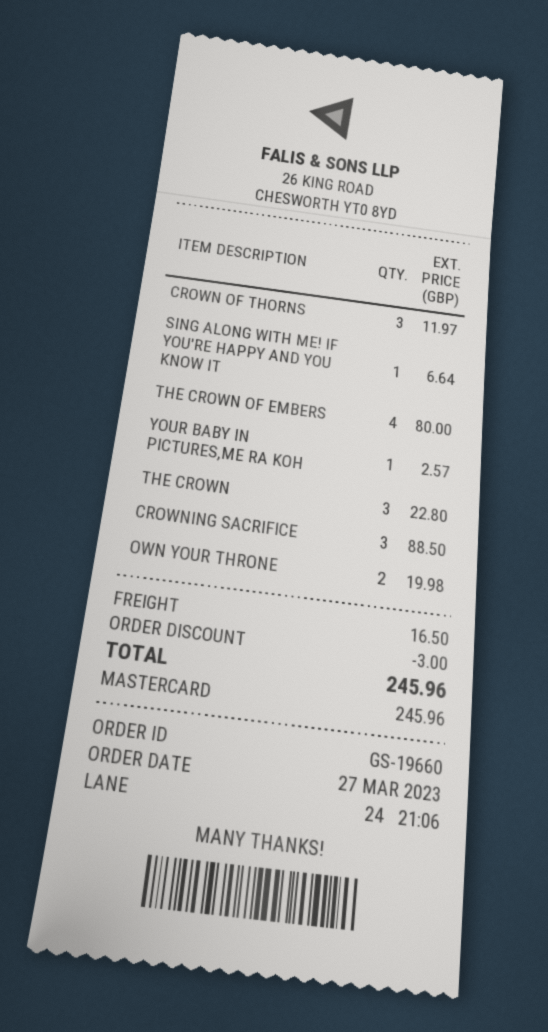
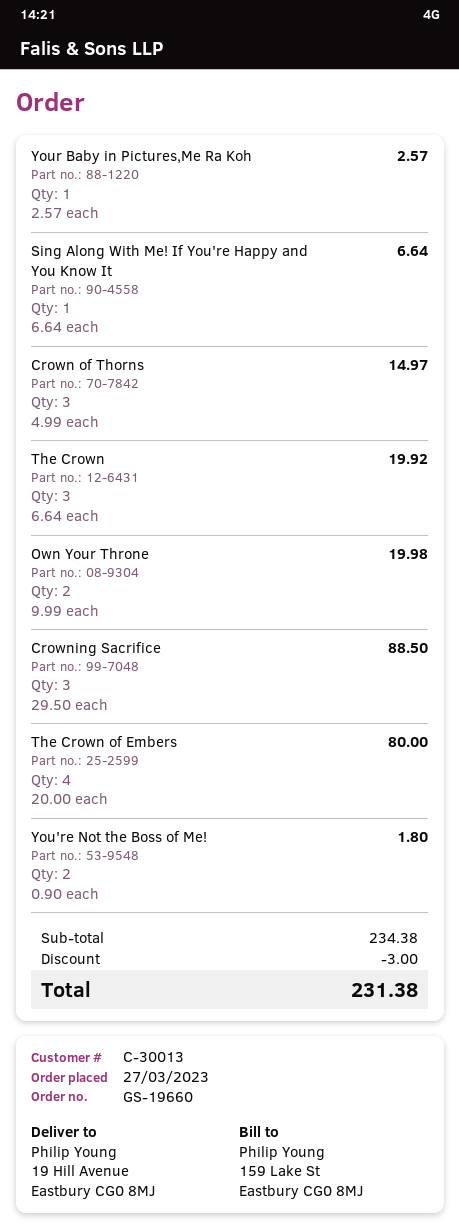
CROWN OF THORNS: 3 for 11.97 -> 3 for 14.97
THE CROWN: 3 for 22.80 -> 3 for 19.92
You're Not the Boss of Me!: none -> 2 for 1.80
shipping: 16.50 -> none
total: 245.96 -> 231.38

